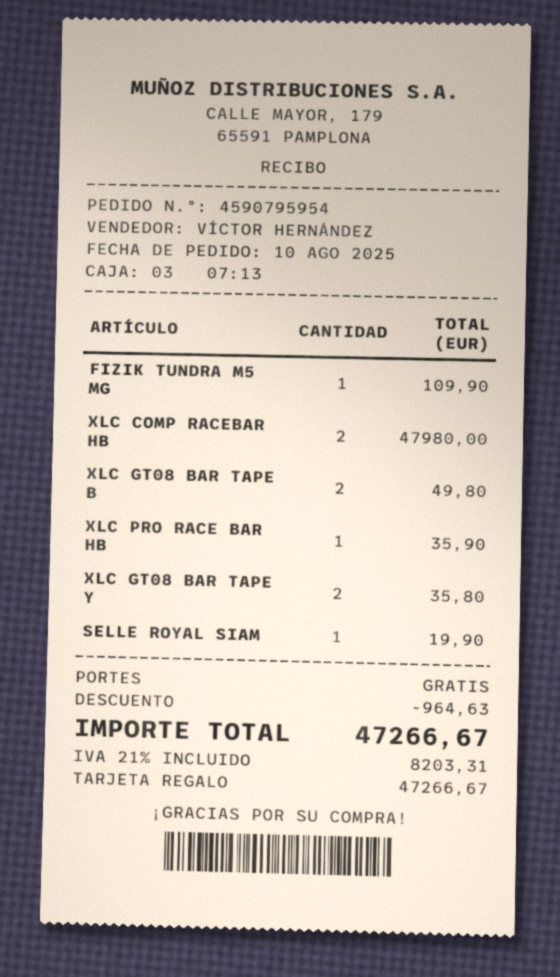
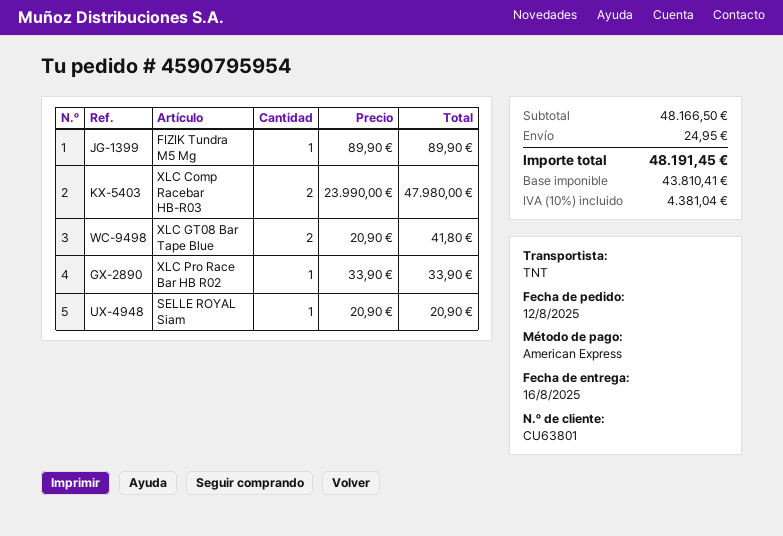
order date: 2025-08-10 -> 2025-08-12
payment method: gift card -> American Express
FIZIK TUNDRA M5 MG: 1 for 109.90 -> 1 for 89.90
XLC GT08 BAR TAPE B: 2 for 49.80 -> 2 for 41.80
XLC PRO RACE BAR HB: 1 for 35.90 -> 1 for 33.90
XLC GT08 BAR TAPE Y: 2 for 35.80 -> none
SELLE ROYAL SIAM: 1 for 19.90 -> 1 for 20.90
discount: 964.63 -> none
shipping: 0.00 -> 24.95
tax: 21% = 8203.31 -> 10% = 4381.04
total: 47266.67 -> 48191.45

